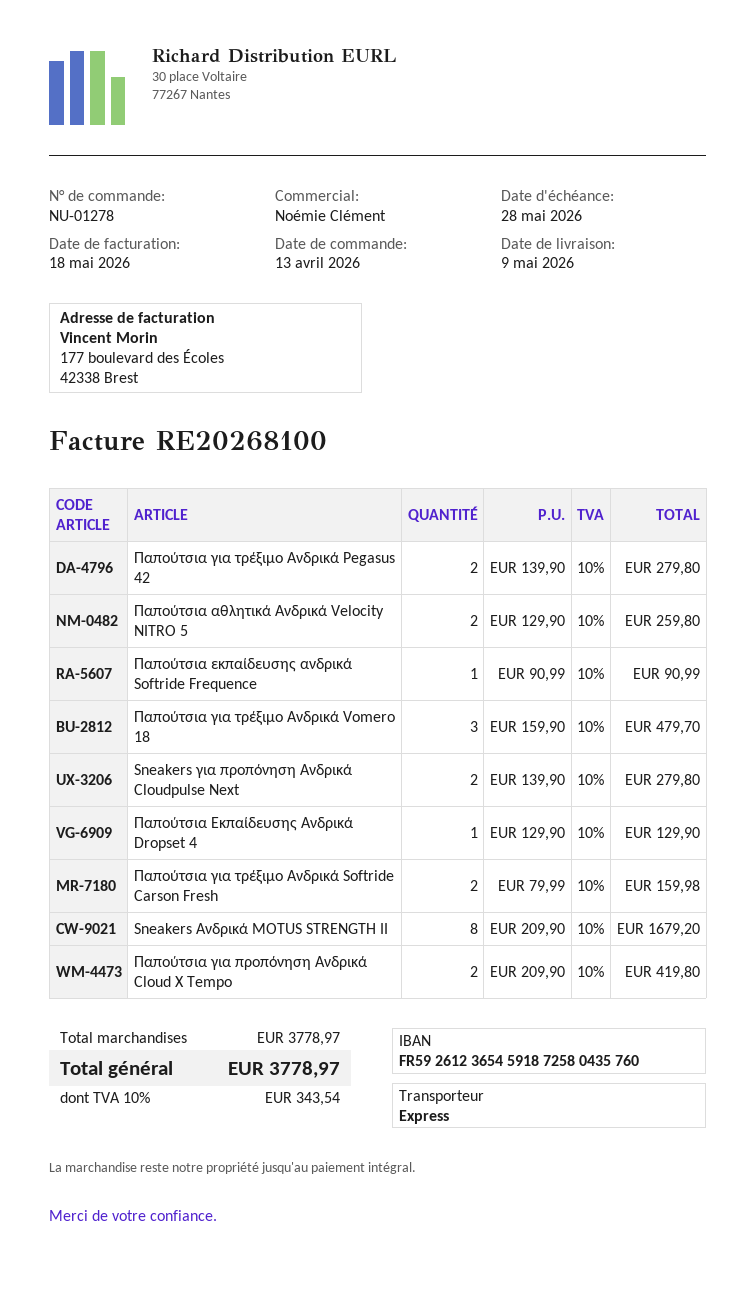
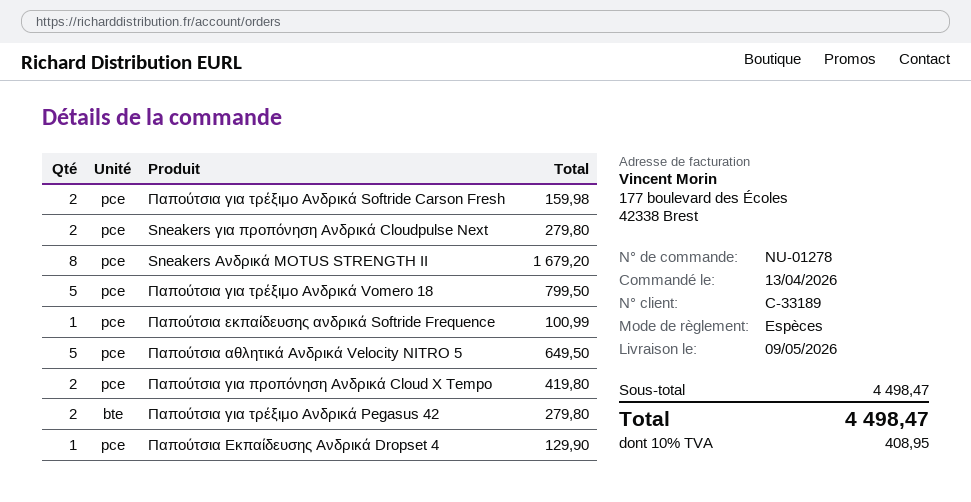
Παπούτσια αθλητικά Ανδρικά Velocity NITRO 5: 2 for 259.80 -> 5 for 649.50
Παπούτσια εκπαίδευσης ανδρικά Softride Frequence: 1 for 90.99 -> 1 for 100.99
Παπούτσια για τρέξιμο Ανδρικά Vomero 18: 3 for 479.70 -> 5 for 799.50
subtotal: 3778.97 -> 4498.47
tax: 10% = 343.54 -> 10% = 408.95
total: 3778.97 -> 4498.47

